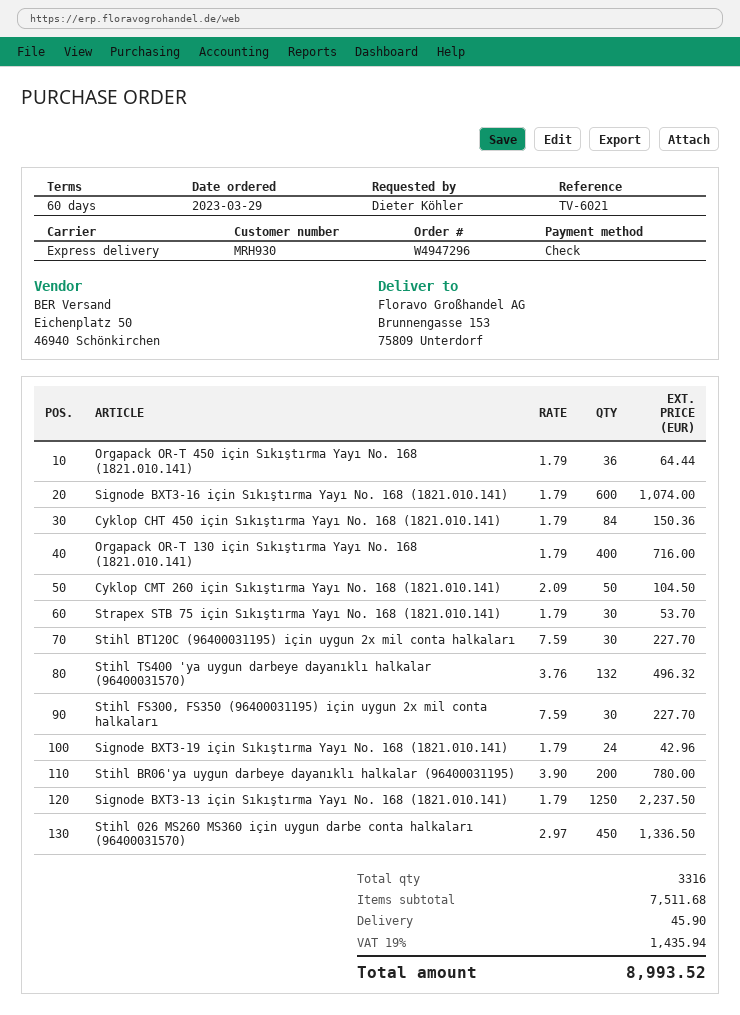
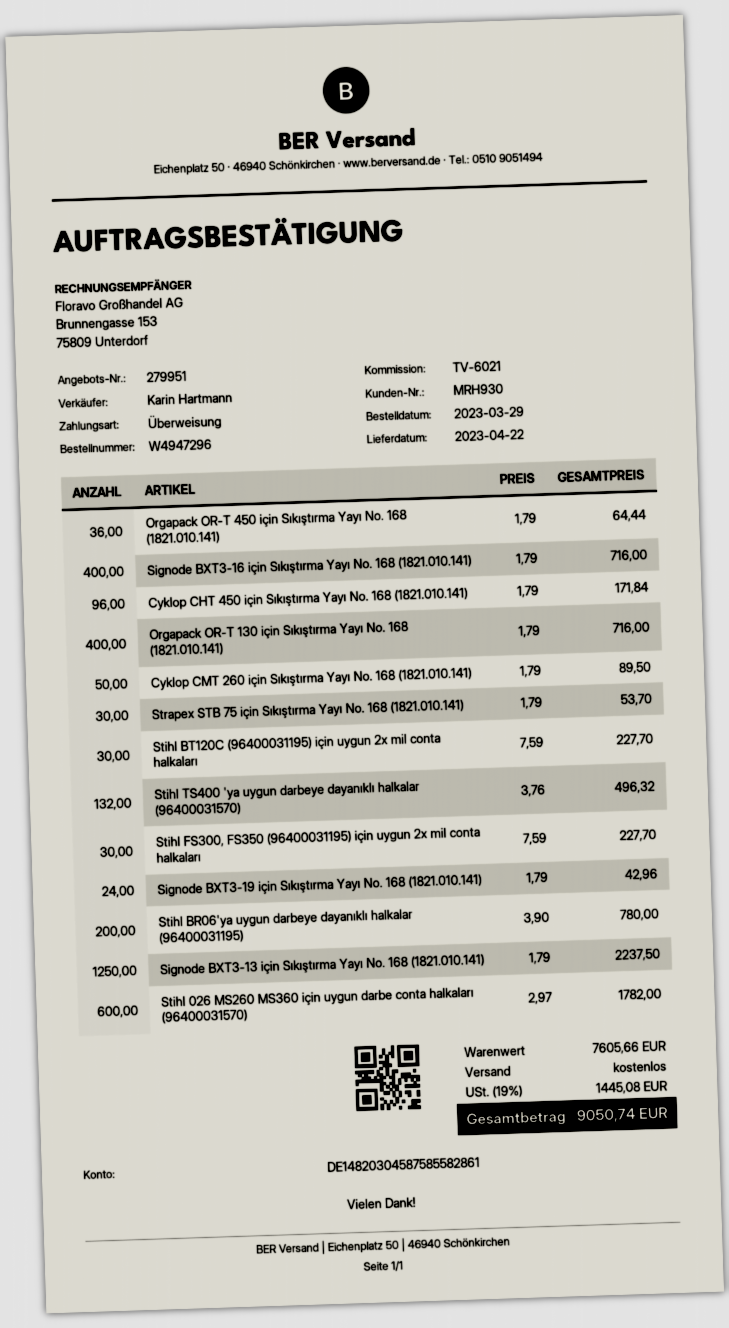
payment method: cheque -> bank transfer
Signode BXT3-16 için Sıkıştırma Yayı No. 168 (1821.010.141): 600 x 1.79 = 1074.00 -> 400 x 1.79 = 716.00
Cyklop CHT 450 için Sıkıştırma Yayı No. 168 (1821.010.141): 84 x 1.79 = 150.36 -> 96 x 1.79 = 171.84
Cyklop CMT 260 için Sıkıştırma Yayı No. 168 (1821.010.141): 50 x 2.09 = 104.50 -> 50 x 1.79 = 89.50
Stihl 026 MS260 MS360 için uygun darbe conta halkaları (96400031570): 450 x 2.97 = 1336.50 -> 600 x 2.97 = 1782.00
subtotal: 7511.68 -> 7605.66
shipping: 45.90 -> 0.00
tax: 19% = 1435.94 -> 19% = 1445.08
total: 8993.52 -> 9050.74

